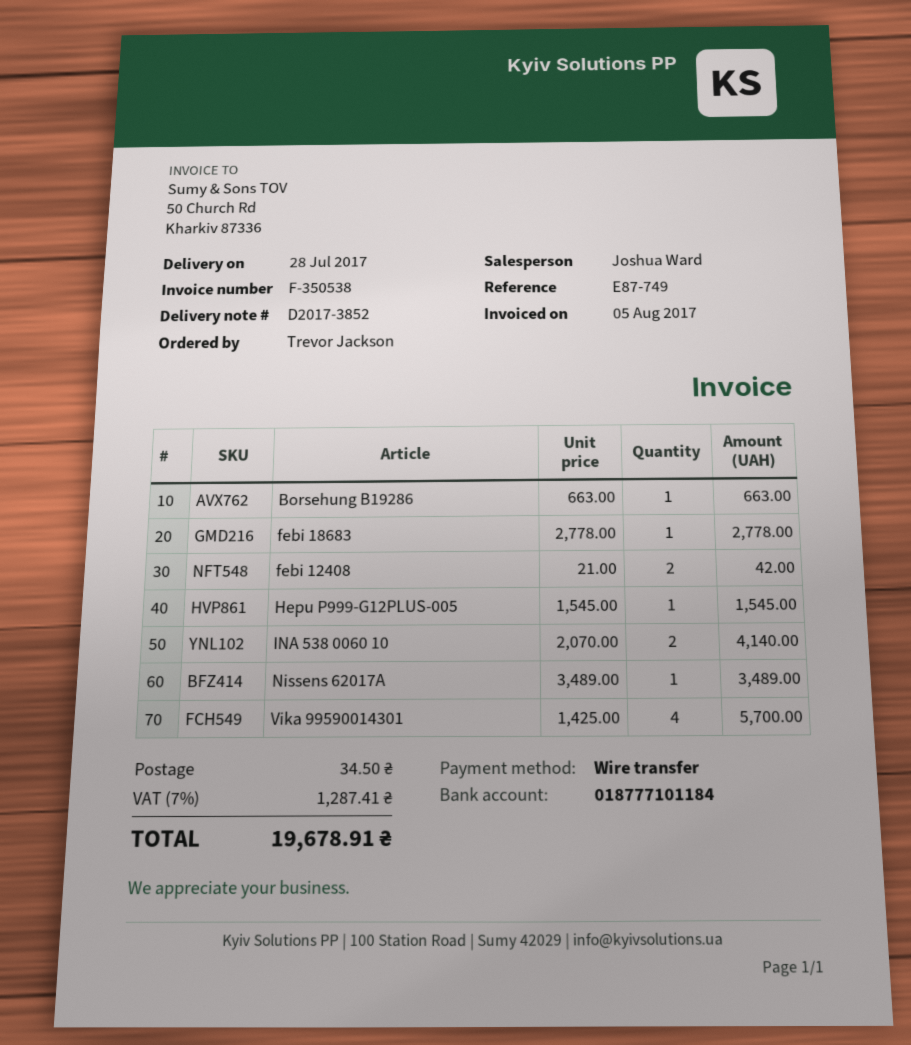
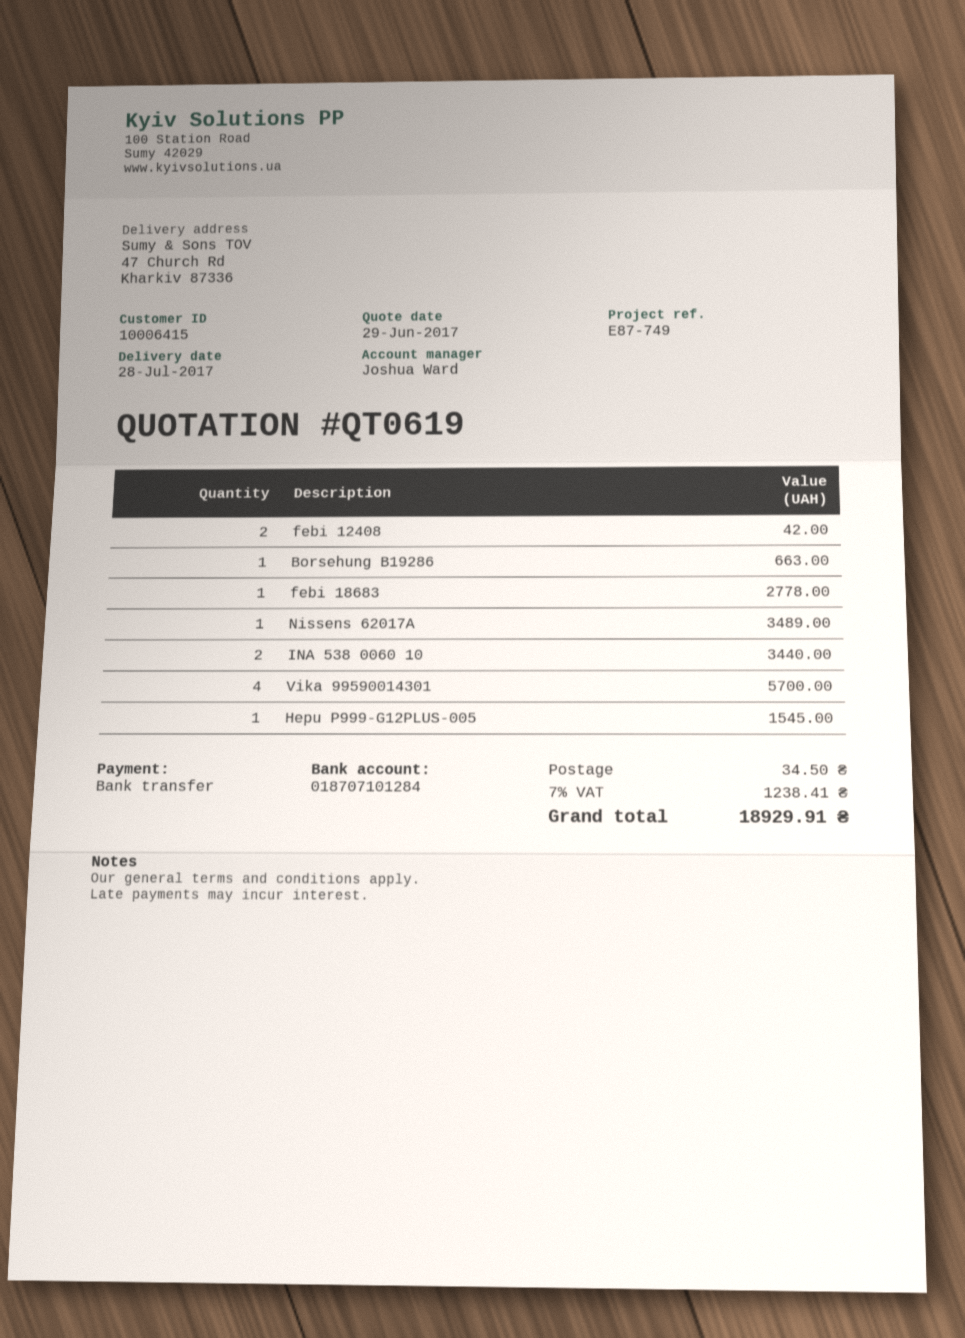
bank account: 018777101184 -> 018707101284
INA 538 0060 10: 2 for 4140.00 -> 2 for 3440.00
tax: 7% = 1287.41 -> 7% = 1238.41
total: 19678.91 -> 18929.91

